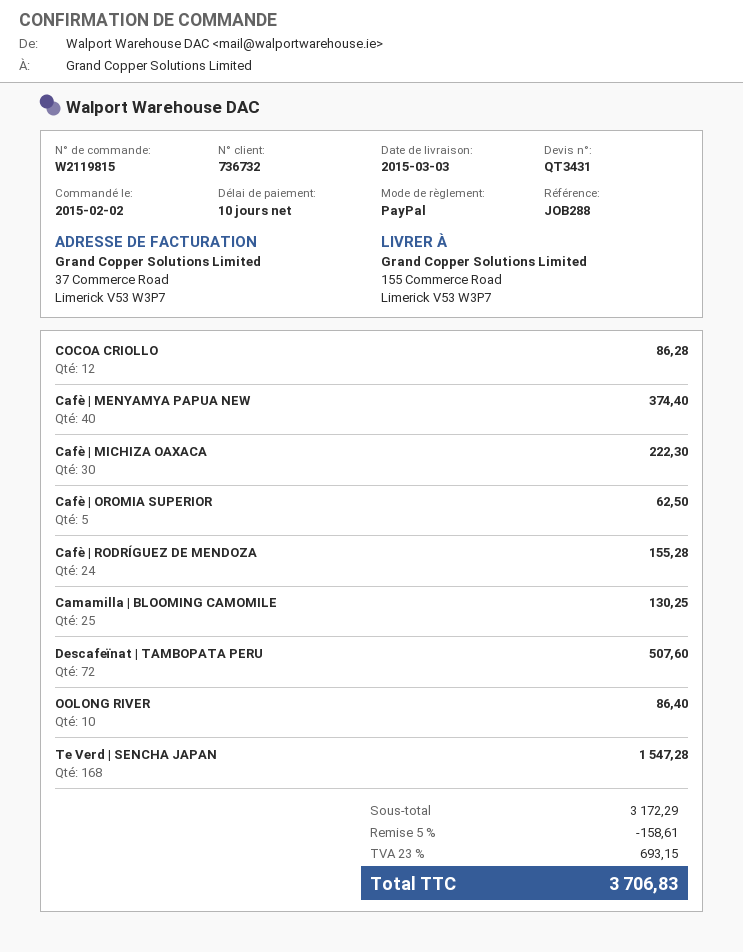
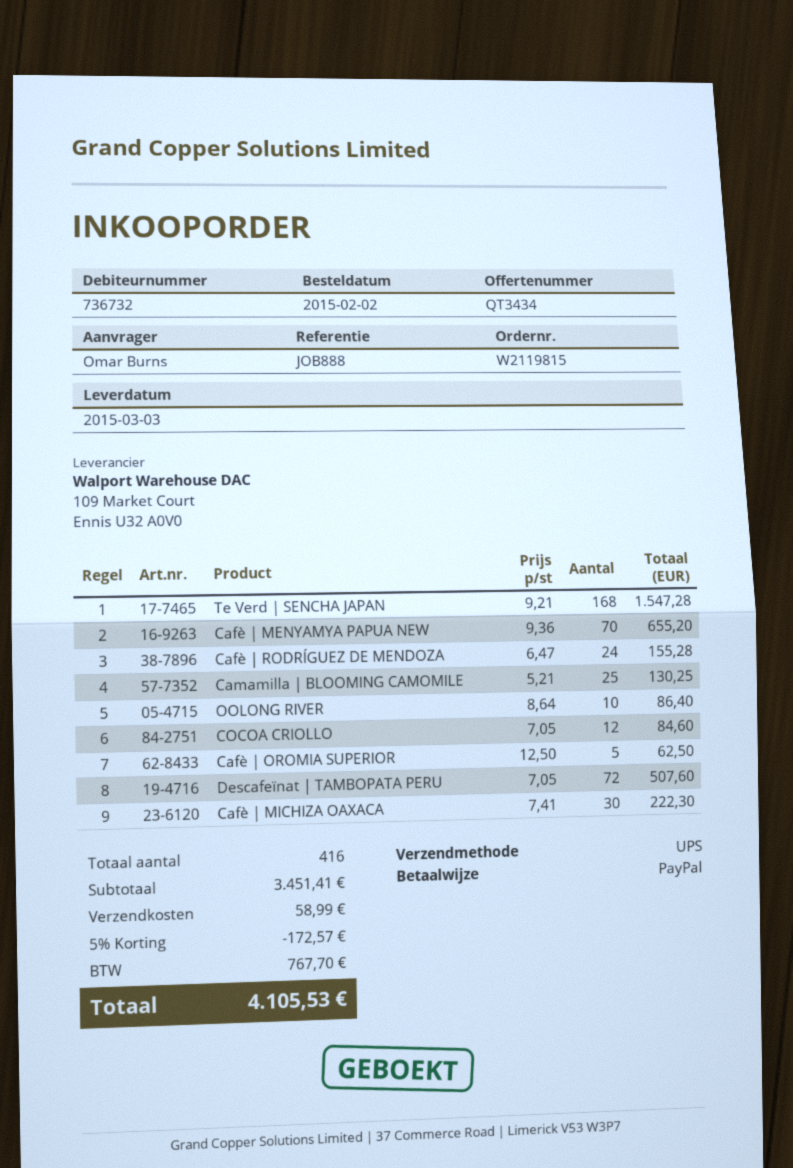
quote number: QT3431 -> QT3434
reference: JOB288 -> JOB888
COCOA CRIOLLO: 12 for 86.28 -> 12 for 84.60
Cafè | MENYAMYA PAPUA NEW: 40 for 374.40 -> 70 for 655.20
subtotal: 3172.29 -> 3451.41
discount: 5% = 158.61 -> 5% = 172.57
shipping: none -> 58.99
tax: 693.15 -> 767.70
total: 3706.83 -> 4105.53

